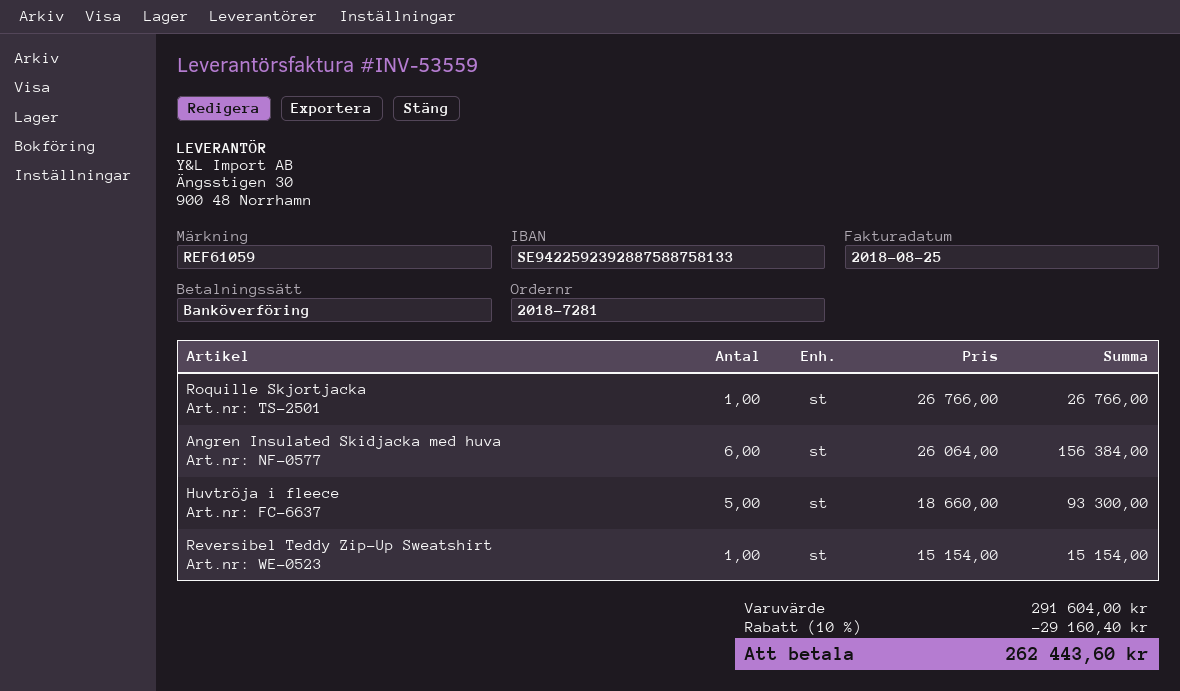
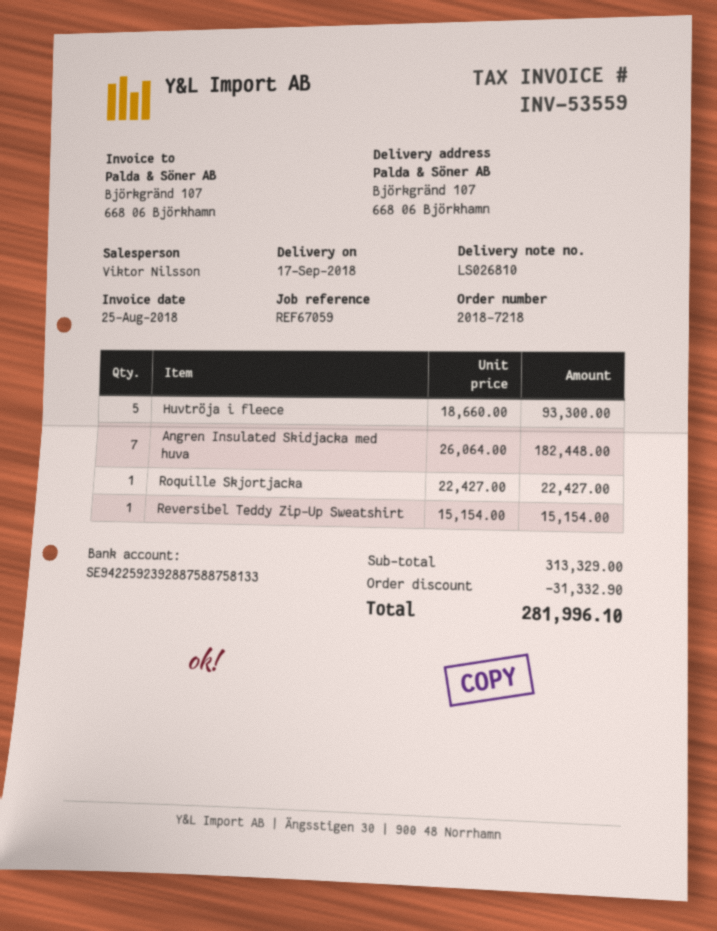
order number: 2018-7281 -> 2018-7218
reference: REF61059 -> REF67059
Roquille Skjortjacka: 1 x 26766.00 = 26766.00 -> 1 x 22427.00 = 22427.00
Angren Insulated Skidjacka med huva: 6 x 26064.00 = 156384.00 -> 7 x 26064.00 = 182448.00
subtotal: 291604.00 -> 313329.00
discount: 29160.40 -> 31332.90
total: 262443.60 -> 281996.10

